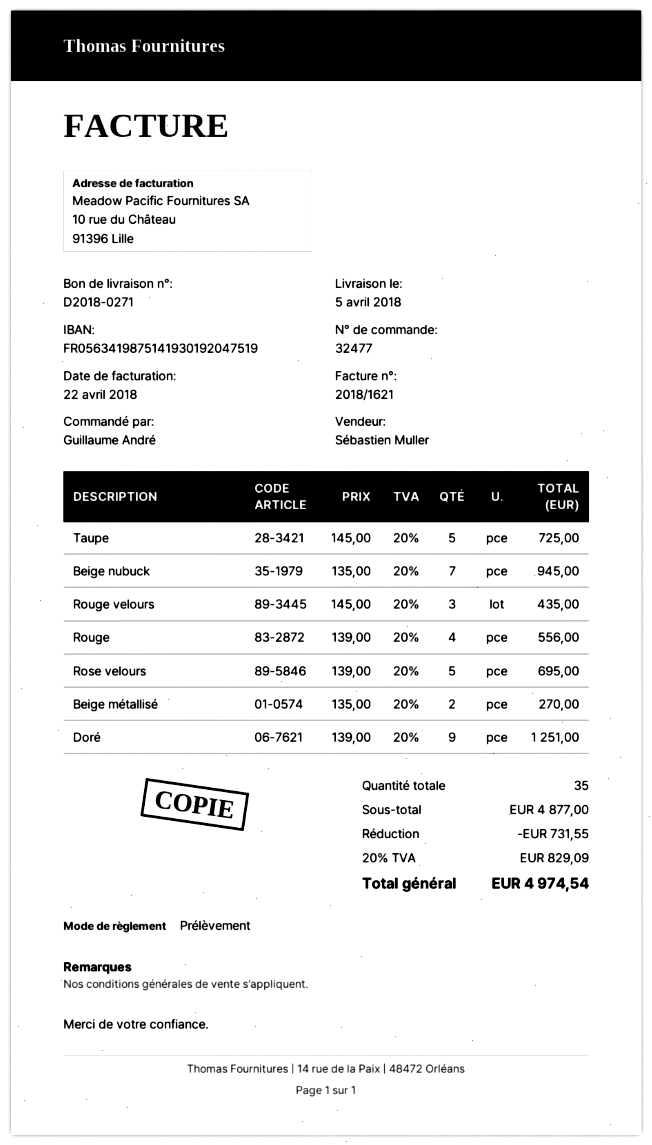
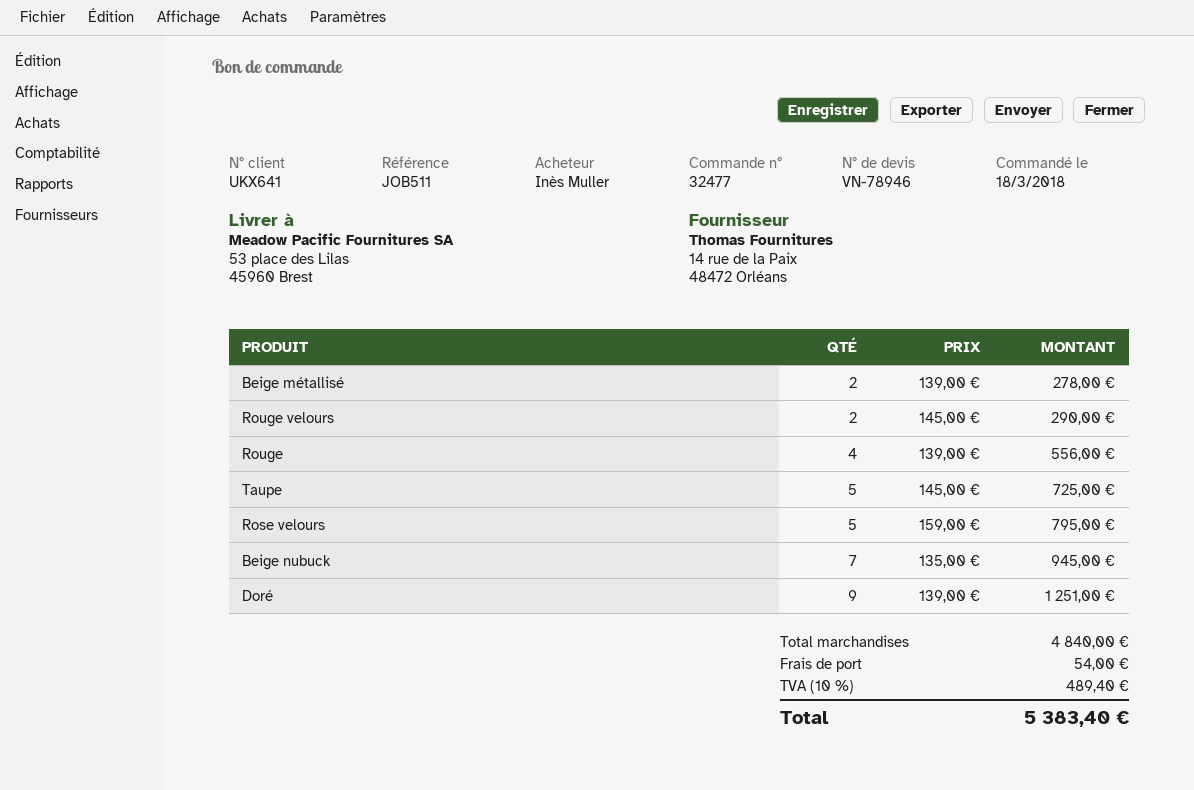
ordered by: Guillaume André -> Inès Muller
Rouge velours: 3 x 145.00 = 435.00 -> 2 x 145.00 = 290.00
Rose velours: 5 x 139.00 = 695.00 -> 5 x 159.00 = 795.00
Beige métallisé: 2 x 135.00 = 270.00 -> 2 x 139.00 = 278.00
subtotal: 4877.00 -> 4840.00
discount: 731.55 -> none
shipping: none -> 54.00
tax: 20% = 829.09 -> 10% = 489.40
total: 4974.54 -> 5383.40

